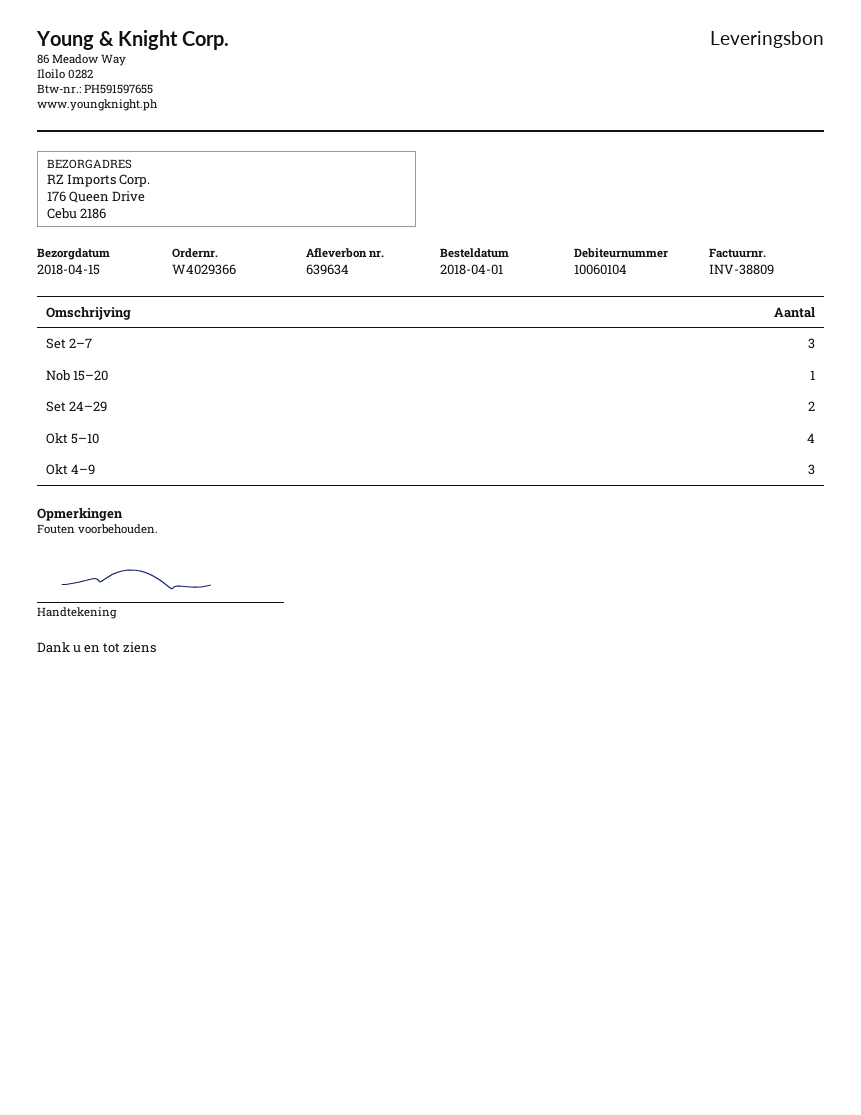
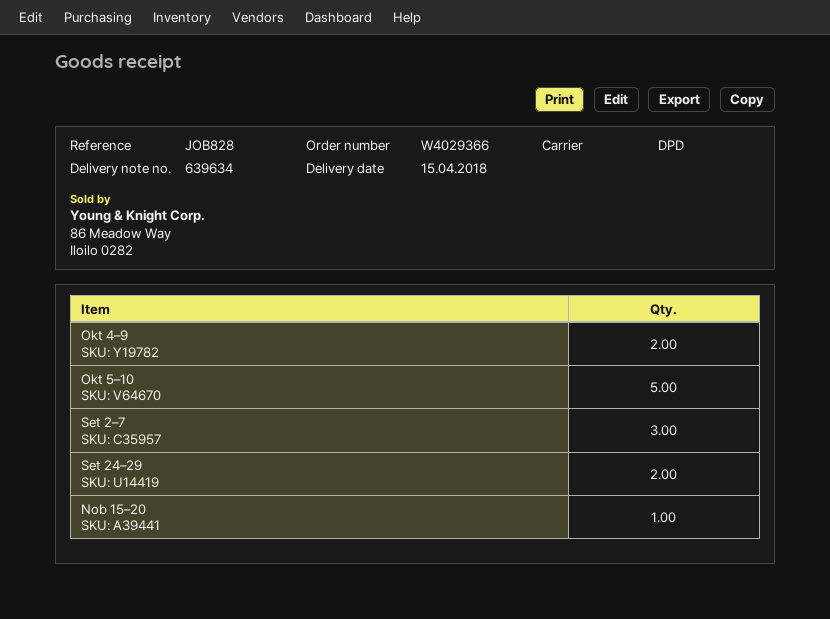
Okt 5–10: 4 -> 5
Okt 4–9: 3 -> 2

